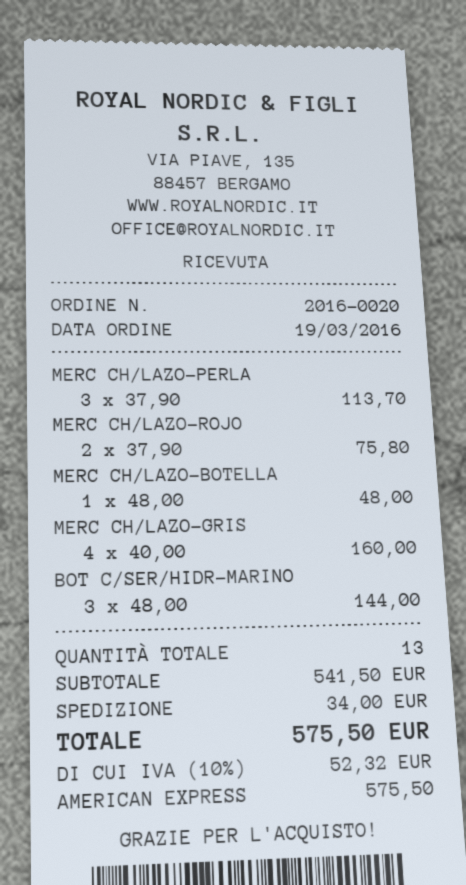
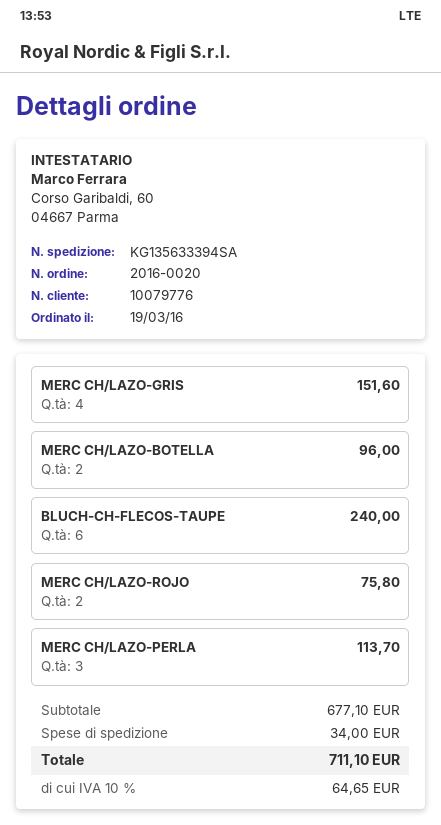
MERC CH/LAZO-BOTELLA: 1 for 48.00 -> 2 for 96.00
MERC CH/LAZO-GRIS: 4 for 160.00 -> 4 for 151.60
BOT C/SER/HIDR-MARINO: 3 for 144.00 -> none
BLUCH-CH-FLECOS-TAUPE: none -> 6 for 240.00
subtotal: 541.50 -> 677.10
tax: 10% = 52.32 -> 10% = 64.65
total: 575.50 -> 711.10

